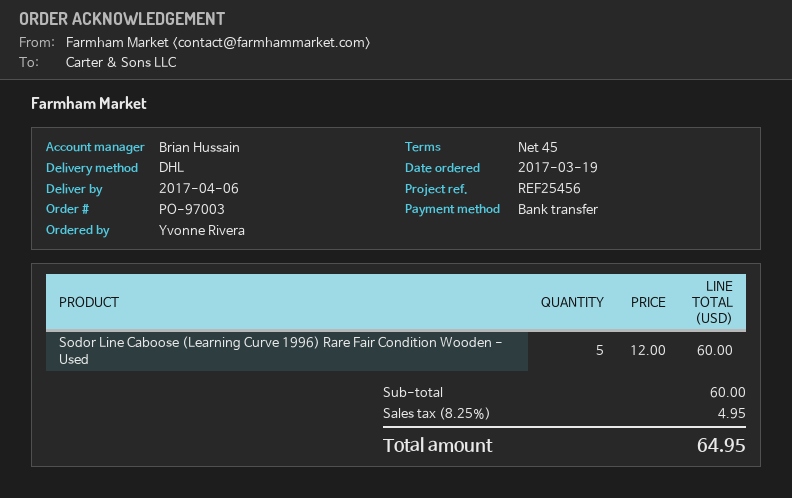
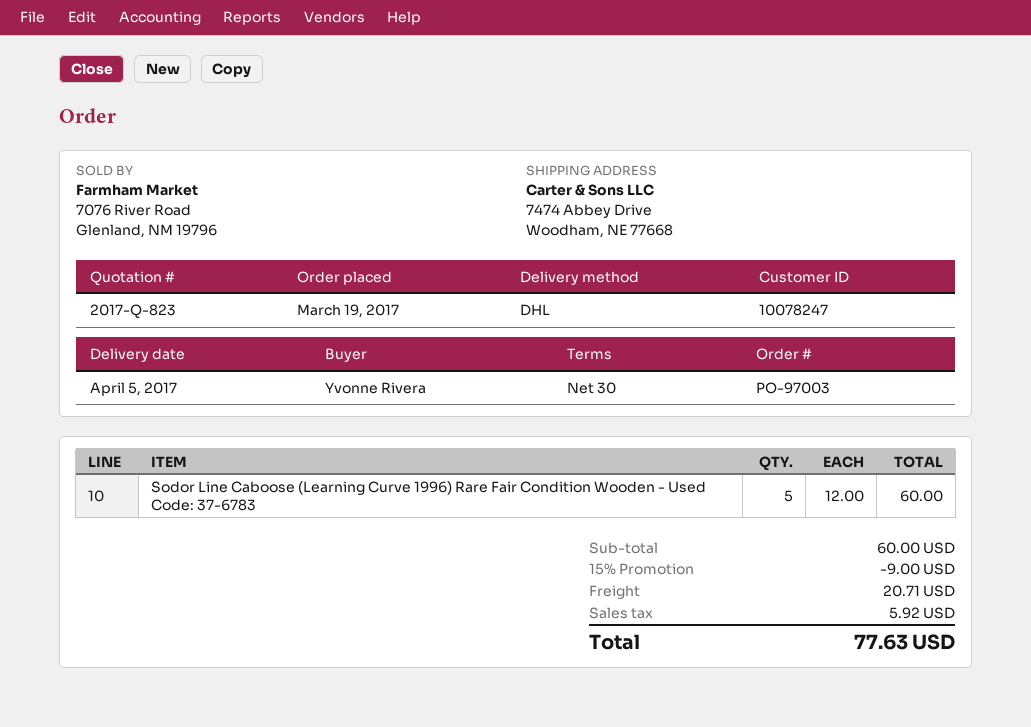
delivery date: 2017-04-06 -> 2017-04-05
payment terms: 45 days -> 30 days
discount: none -> 15% = 9.00
shipping: none -> 20.71
tax: 4.95 -> 5.92
total: 64.95 -> 77.63

